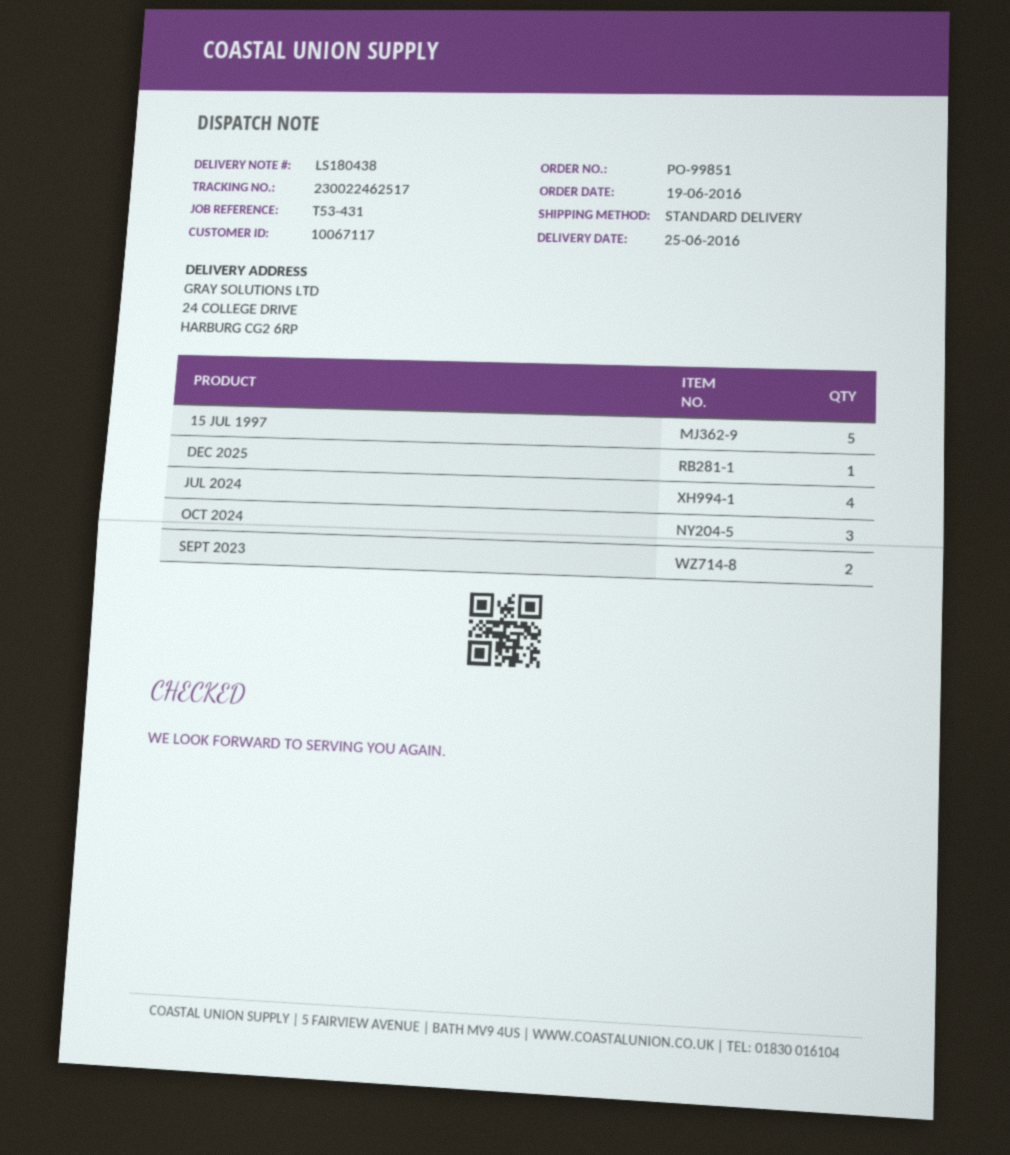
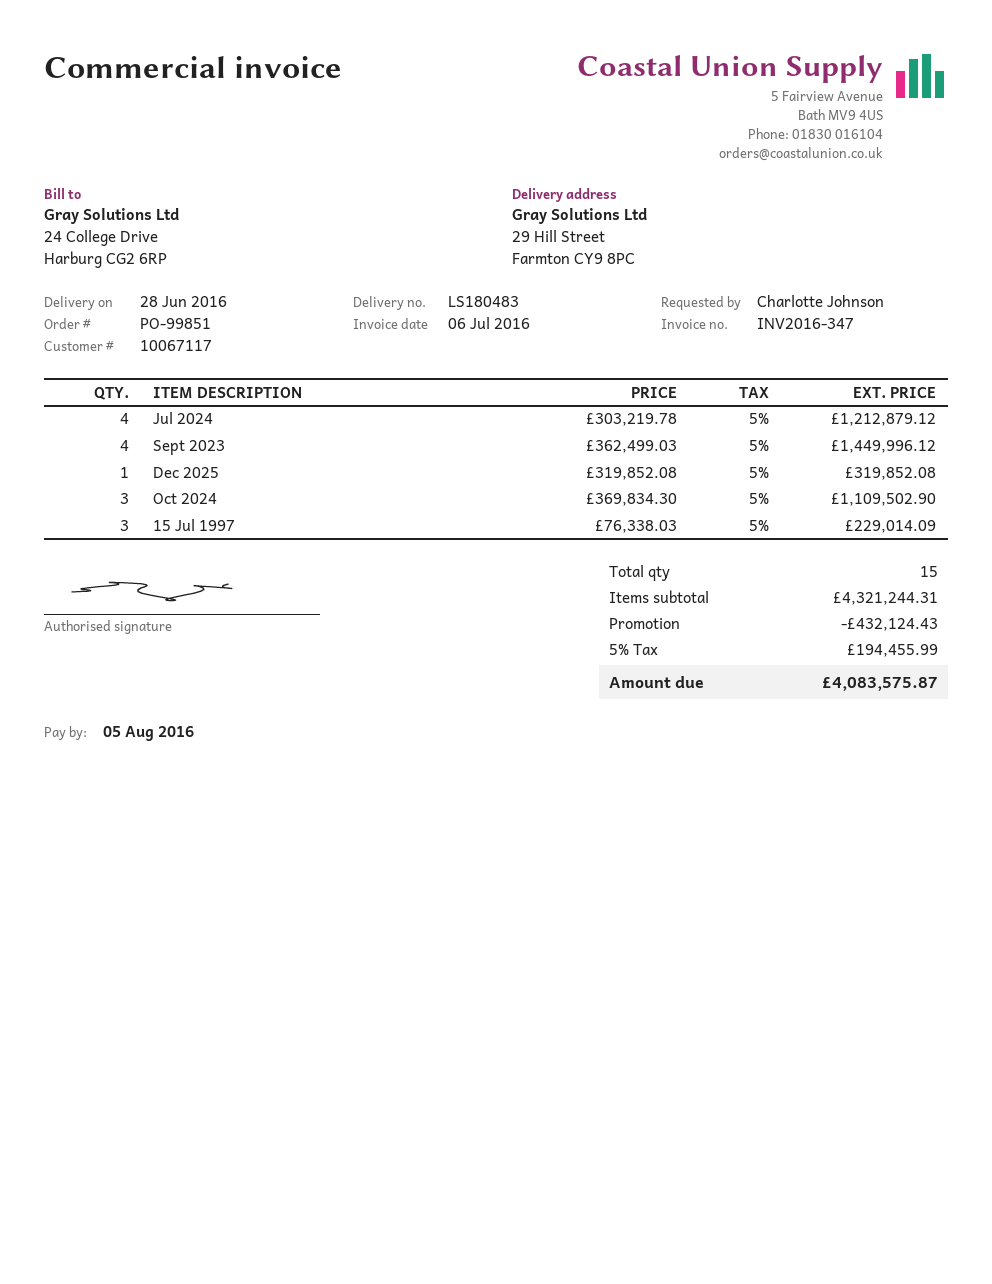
delivery note number: LS180438 -> LS180483
delivery date: 2016-06-25 -> 2016-06-28
ship to: 24 COLLEGE DRIVE, HARBURG CG2 6RP -> 29 Hill Street, Farmton CY9 8PC
15 JUL 1997: 5 -> 3
SEPT 2023: 2 -> 4

